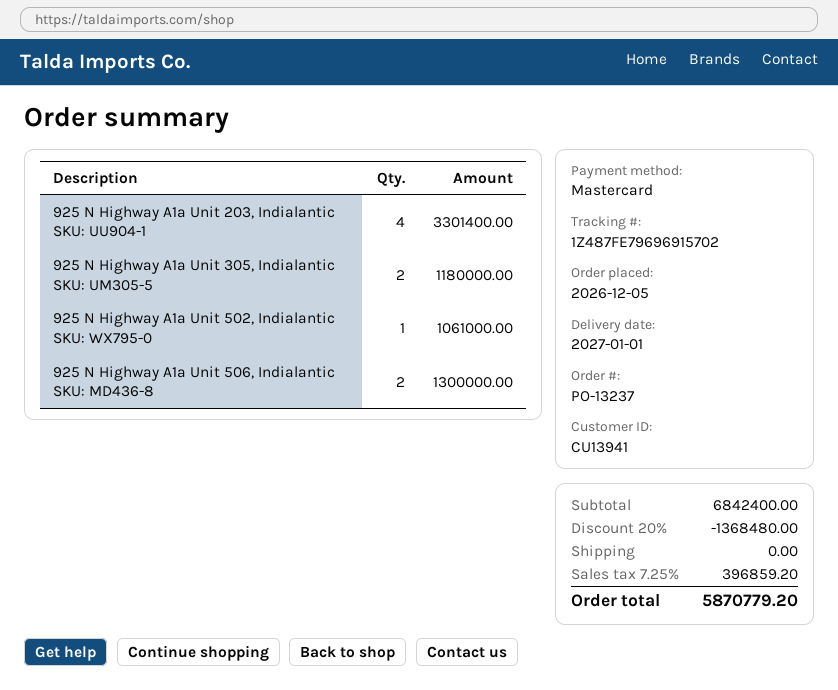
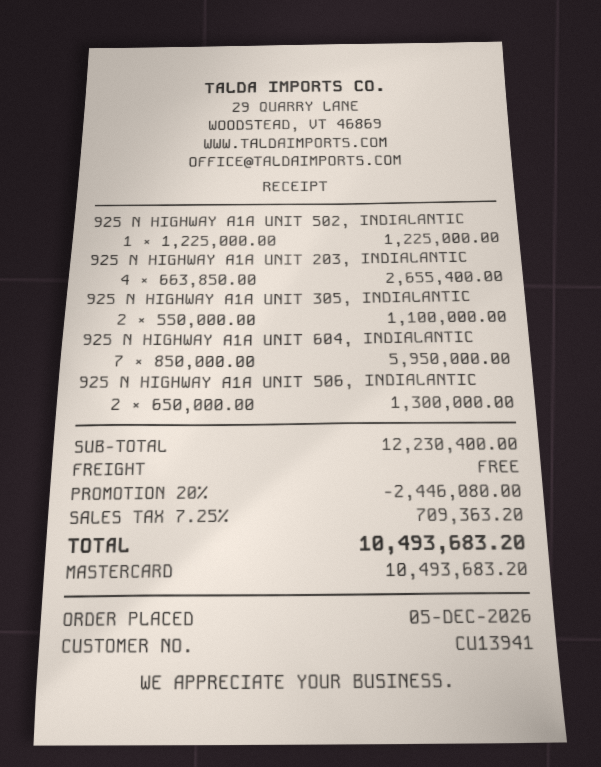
925 N Highway A1a Unit 203, Indialantic: 4 for 3301400.00 -> 4 for 2655400.00
925 N Highway A1a Unit 305, Indialantic: 2 for 1180000.00 -> 2 for 1100000.00
925 N Highway A1a Unit 502, Indialantic: 1 for 1061000.00 -> 1 for 1225000.00
925 N HIGHWAY A1A UNIT 604, INDIALANTIC: none -> 7 for 5950000.00
subtotal: 6842400.00 -> 12230400.00
discount: 20% = 1368480.00 -> 20% = 2446080.00
tax: 7.25% = 396859.20 -> 7.25% = 709363.20
total: 5870779.20 -> 10493683.20

